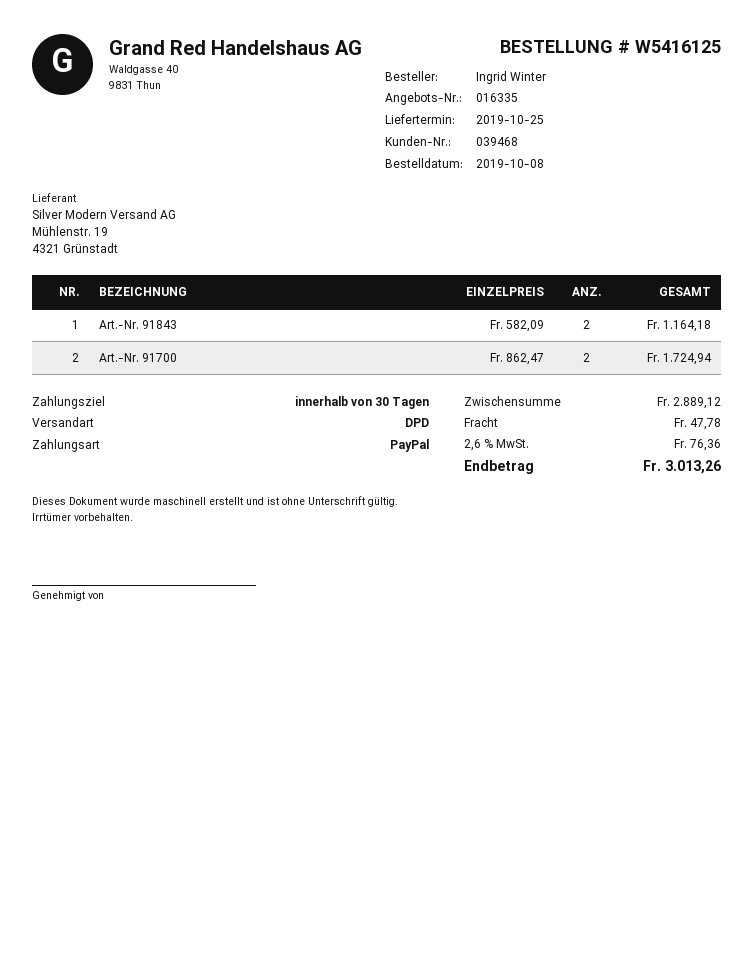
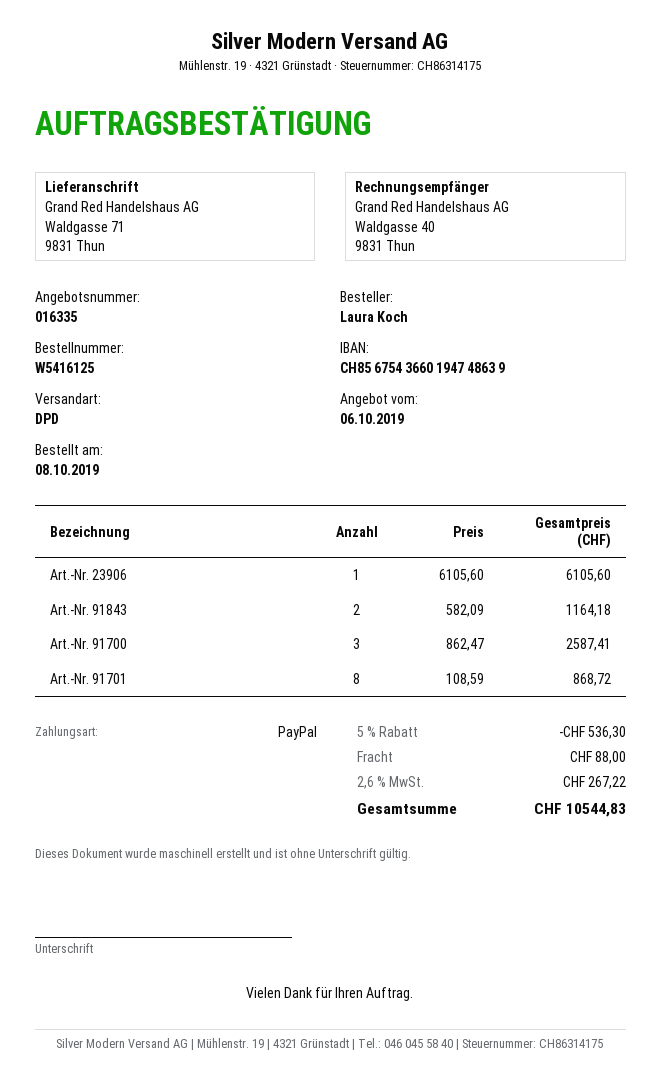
ordered by: Ingrid Winter -> Laura Koch
Art.-Nr. 91700: 2 x 862.47 = 1724.94 -> 3 x 862.47 = 2587.41
Art.-Nr. 23906: none -> 1 x 6105.60 = 6105.60
Art.-Nr. 91701: none -> 8 x 108.59 = 868.72
discount: none -> 5% = 536.30
shipping: 47.78 -> 88.00
tax: 2.6% = 76.36 -> 2.6% = 267.22
total: 3013.26 -> 10544.83

